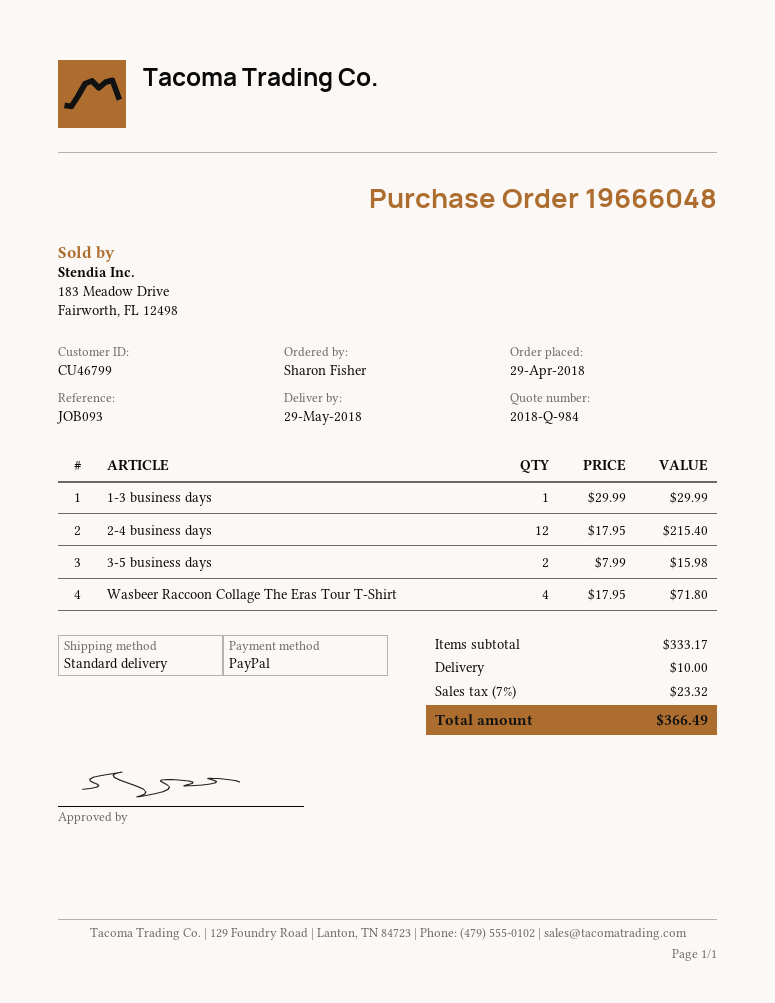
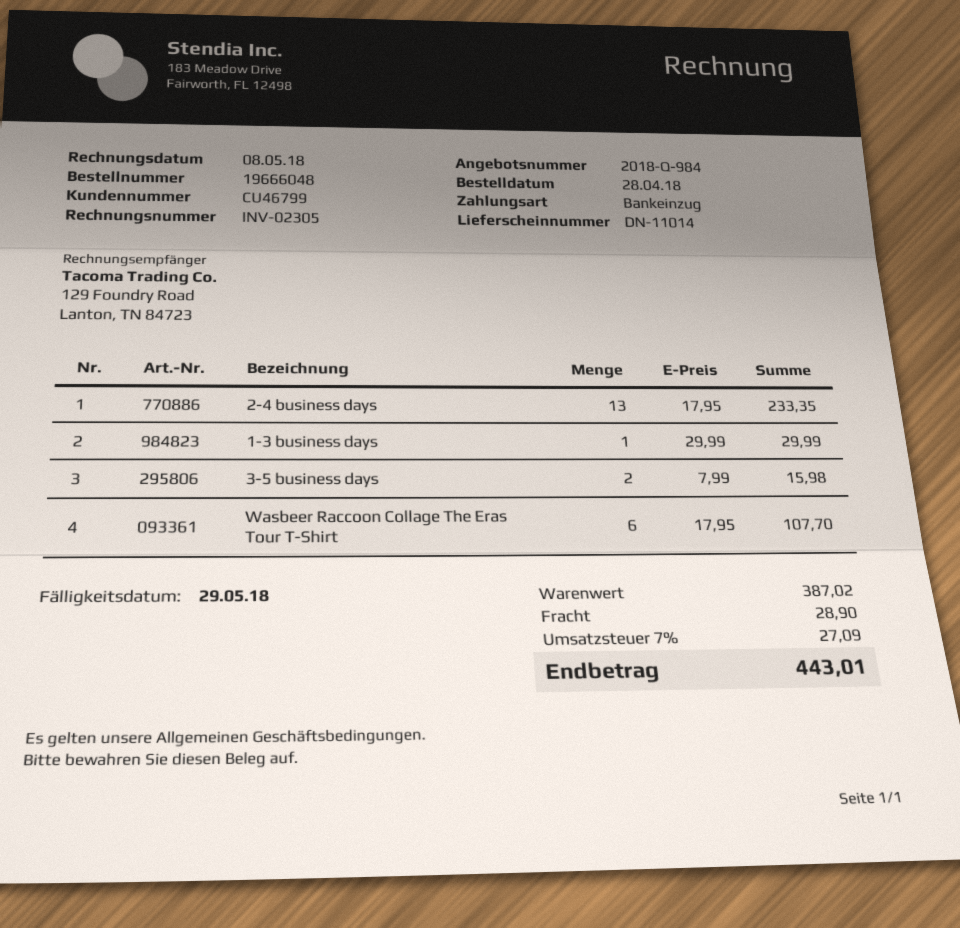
order date: 2018-04-29 -> 2018-04-28
payment method: PayPal -> direct debit
2-4 business days: 12 x 17.95 = 215.40 -> 13 x 17.95 = 233.35
Wasbeer Raccoon Collage The Eras Tour T-Shirt: 4 x 17.95 = 71.80 -> 6 x 17.95 = 107.70
subtotal: 333.17 -> 387.02
shipping: 10.00 -> 28.90
tax: 7% = 23.32 -> 7% = 27.09
total: 366.49 -> 443.01

